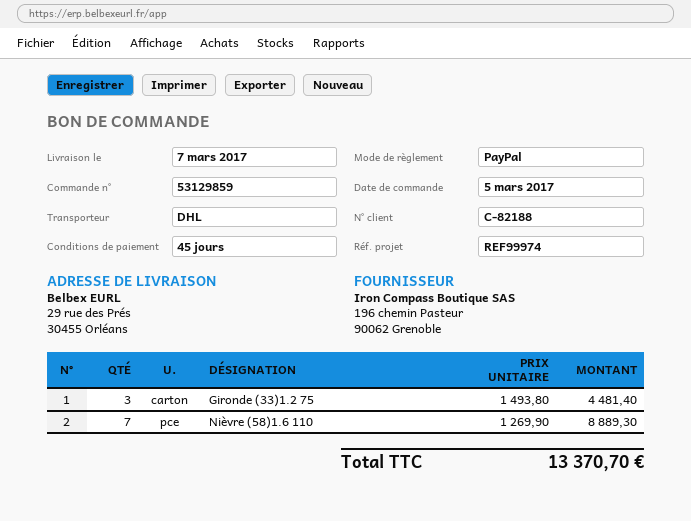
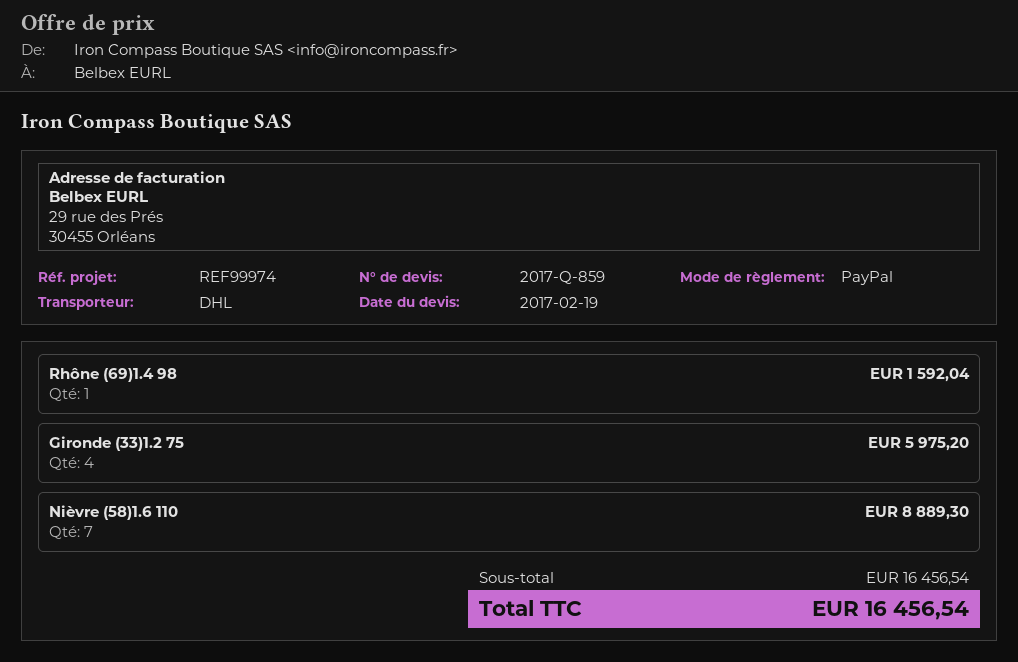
Gironde (33)1.2 75: 3 for 4481.40 -> 4 for 5975.20
Rhône (69)1.4 98: none -> 1 for 1592.04
total: 13370.70 -> 16456.54

